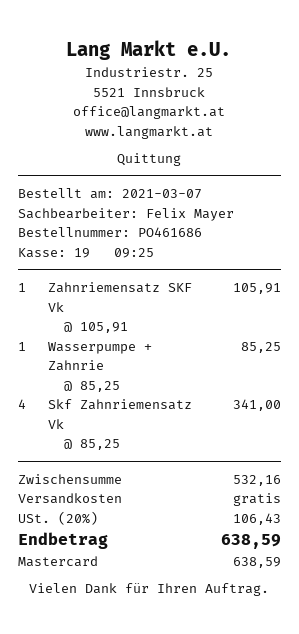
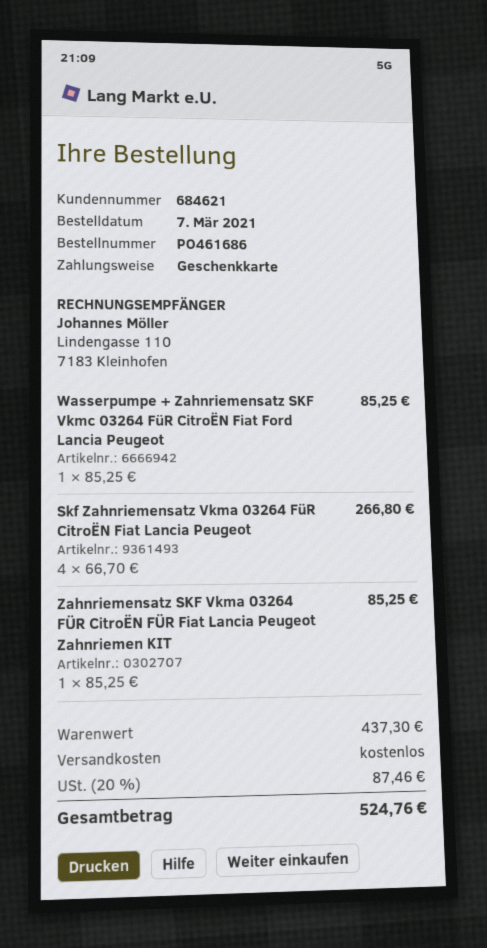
payment method: Mastercard -> gift card
Zahnriemensatz SKF Vk: 1 x 105.91 = 105.91 -> 1 x 85.25 = 85.25
Skf Zahnriemensatz Vk: 4 x 85.25 = 341.00 -> 4 x 66.70 = 266.80
subtotal: 532.16 -> 437.30
tax: 20% = 106.43 -> 20% = 87.46
total: 638.59 -> 524.76

